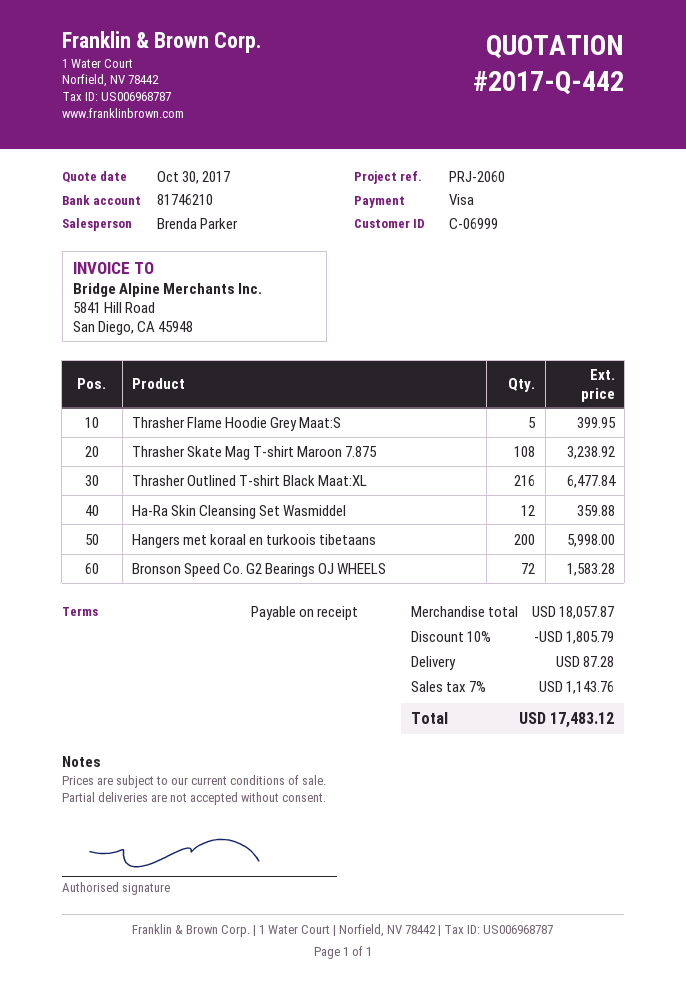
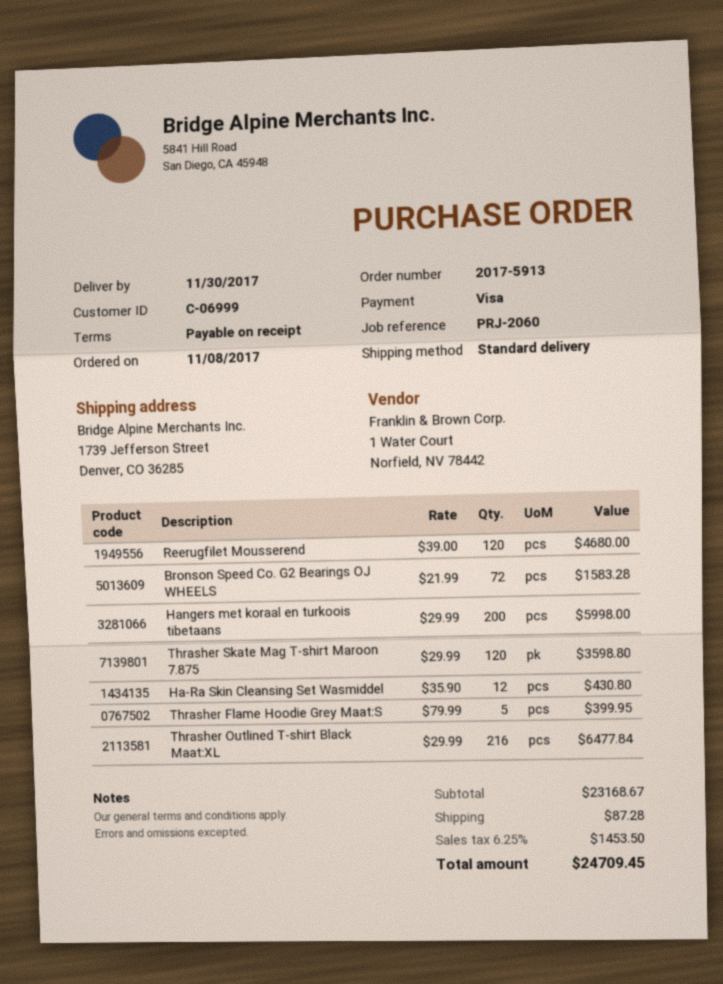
Thrasher Skate Mag T-shirt Maroon 7.875: 108 for 3238.92 -> 120 for 3598.80
Ha-Ra Skin Cleansing Set Wasmiddel: 12 for 359.88 -> 12 for 430.80
Reerugfilet Mousserend: none -> 120 for 4680.00
subtotal: 18057.87 -> 23168.67
discount: 10% = 1805.79 -> none
tax: 7% = 1143.76 -> 6.25% = 1453.50
total: 17483.12 -> 24709.45

